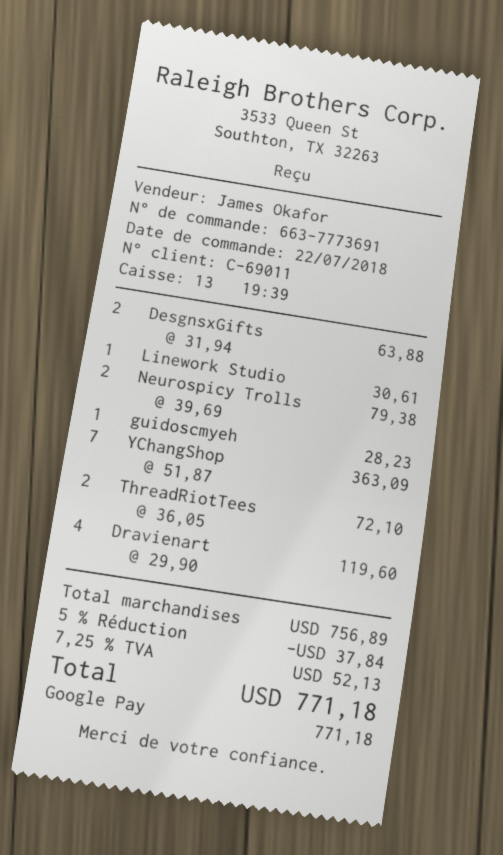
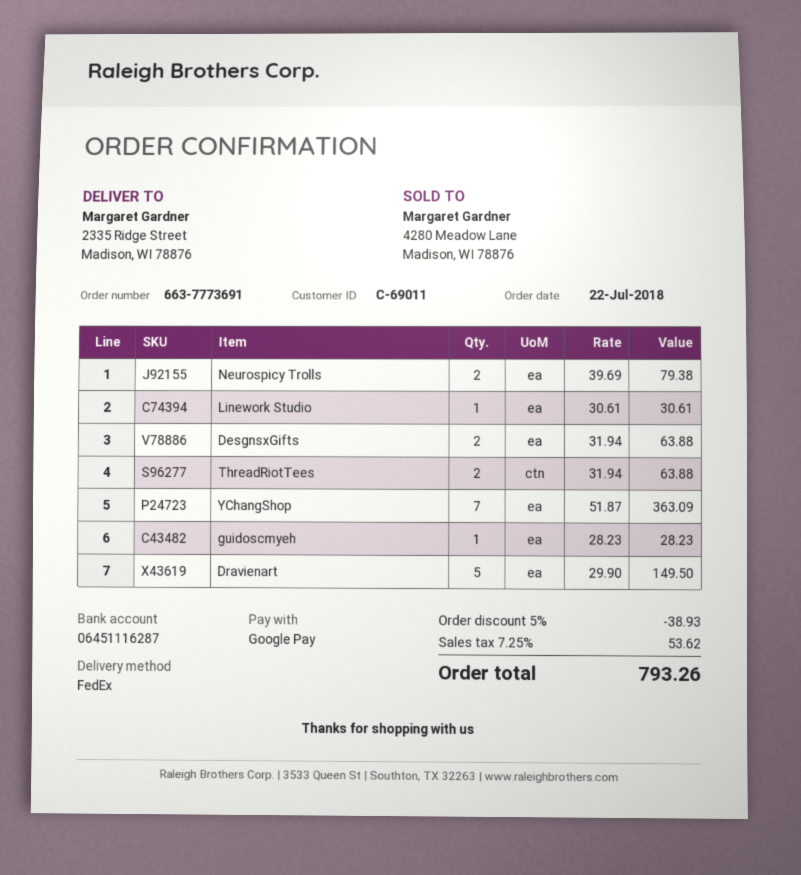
ThreadRiotTees: 2 x 36.05 = 72.10 -> 2 x 31.94 = 63.88
Dravienart: 4 x 29.90 = 119.60 -> 5 x 29.90 = 149.50
discount: 5% = 37.84 -> 5% = 38.93
tax: 7.25% = 52.13 -> 7.25% = 53.62
total: 771.18 -> 793.26

